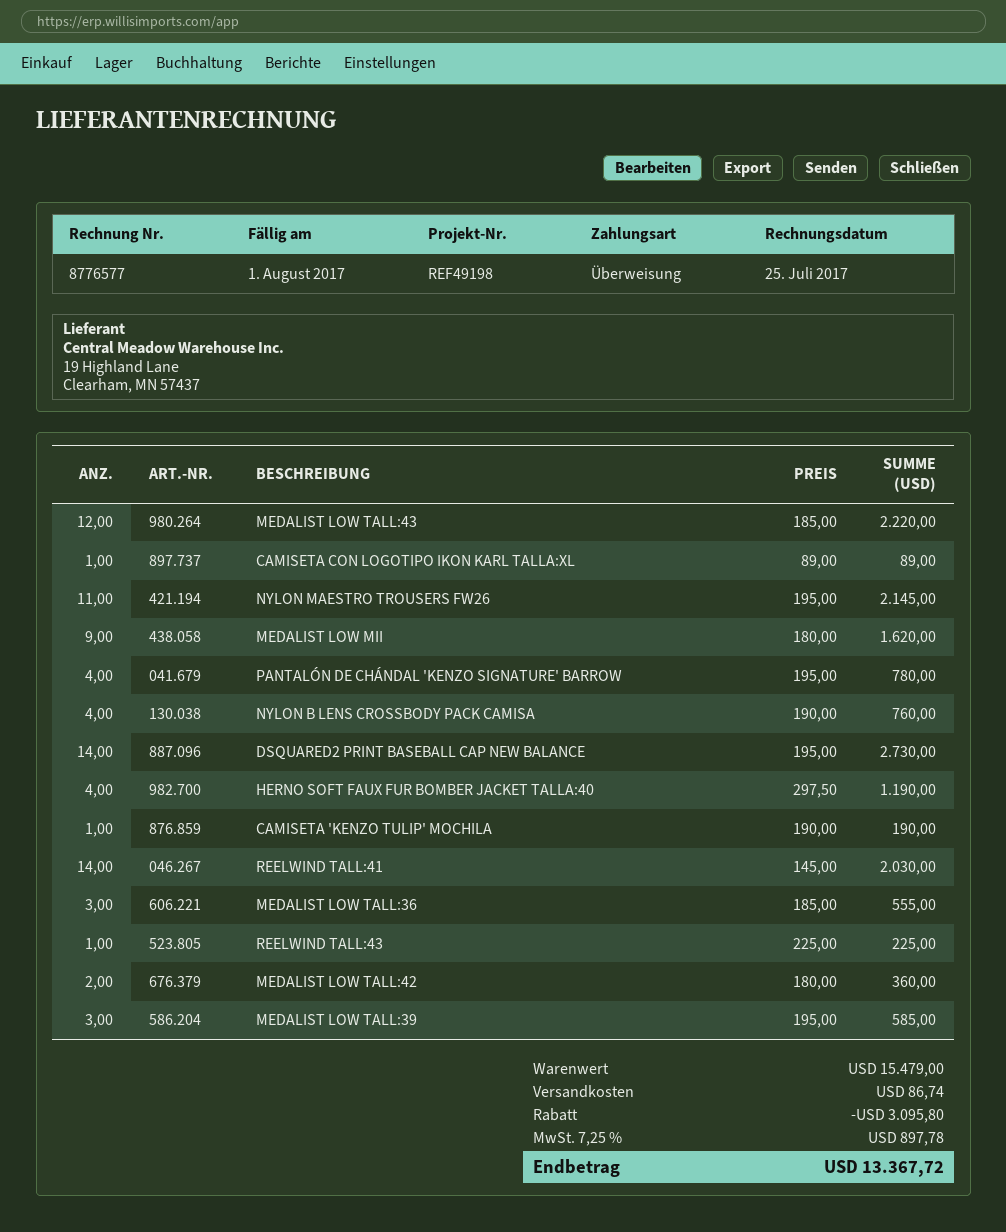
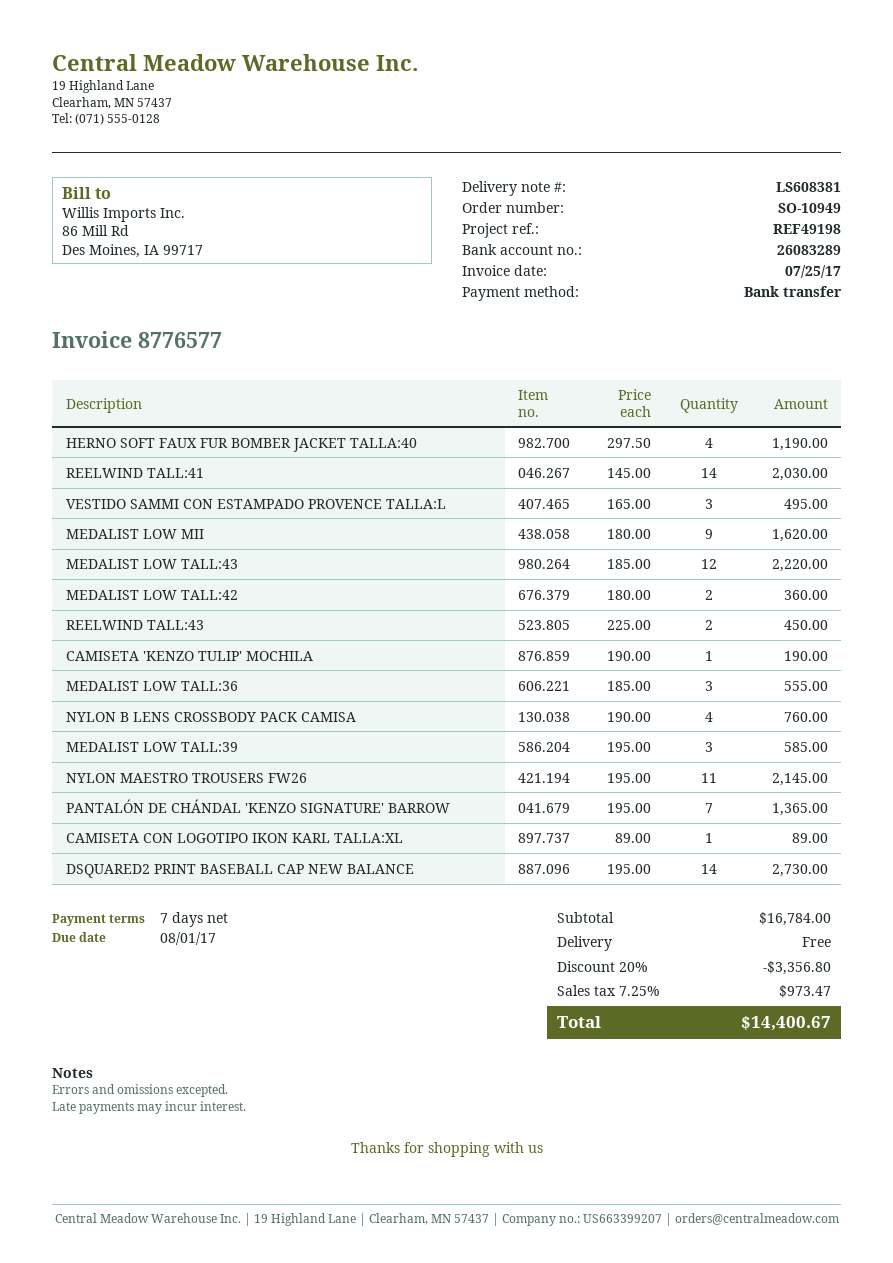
PANTALÓN DE CHÁNDAL 'KENZO SIGNATURE' BARROW: 4 x 195.00 = 780.00 -> 7 x 195.00 = 1365.00
REELWIND TALL:43: 1 x 225.00 = 225.00 -> 2 x 225.00 = 450.00
VESTIDO SAMMI CON ESTAMPADO PROVENCE TALLA:L: none -> 3 x 165.00 = 495.00
subtotal: 15479.00 -> 16784.00
discount: 3095.80 -> 3356.80
shipping: 86.74 -> 0.00
tax: 7.25% = 897.78 -> 7.25% = 973.47
total: 13367.72 -> 14400.67

